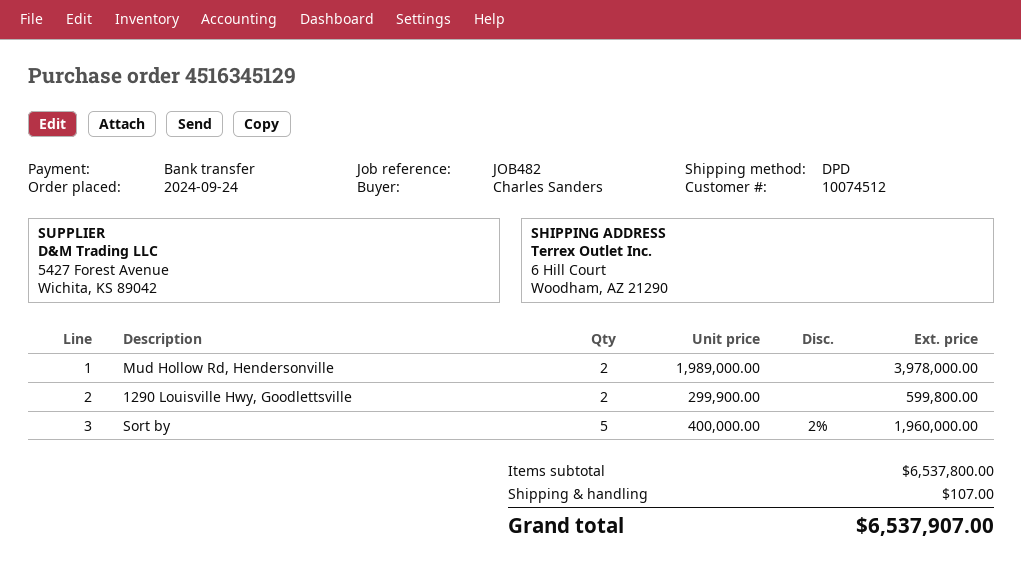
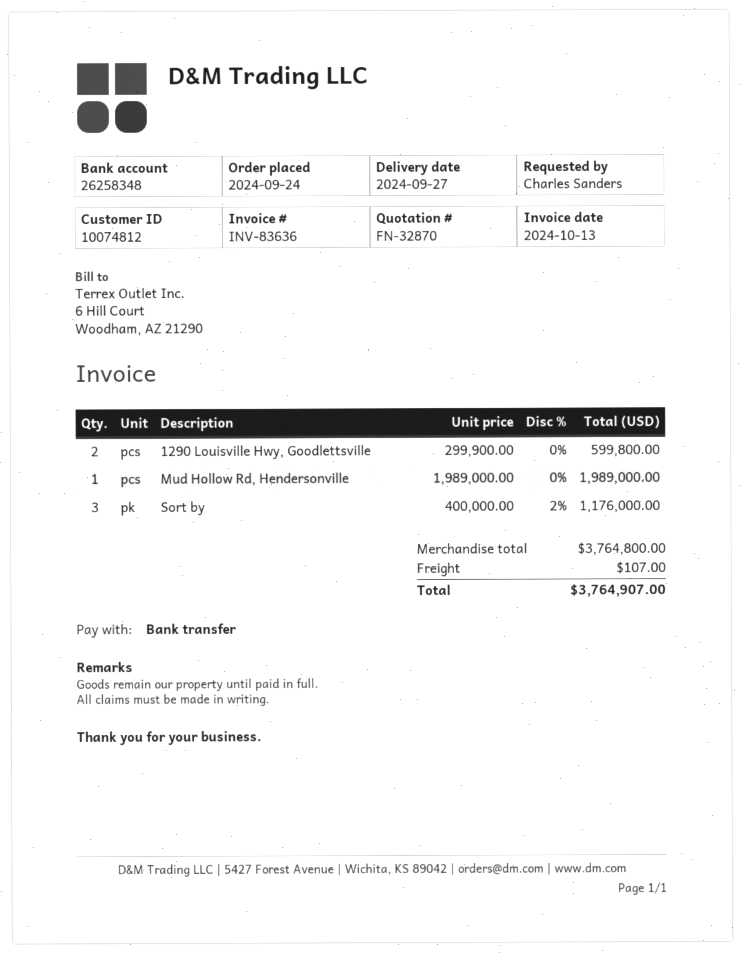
customer number: 10074512 -> 10074812
Mud Hollow Rd, Hendersonville: 2 x 1989000.00 = 3978000.00 -> 1 x 1989000.00 = 1989000.00
Sort by: 5 x 400000.00 - 2% = 1960000.00 -> 3 x 400000.00 - 2% = 1176000.00
subtotal: 6537800.00 -> 3764800.00
total: 6537907.00 -> 3764907.00

